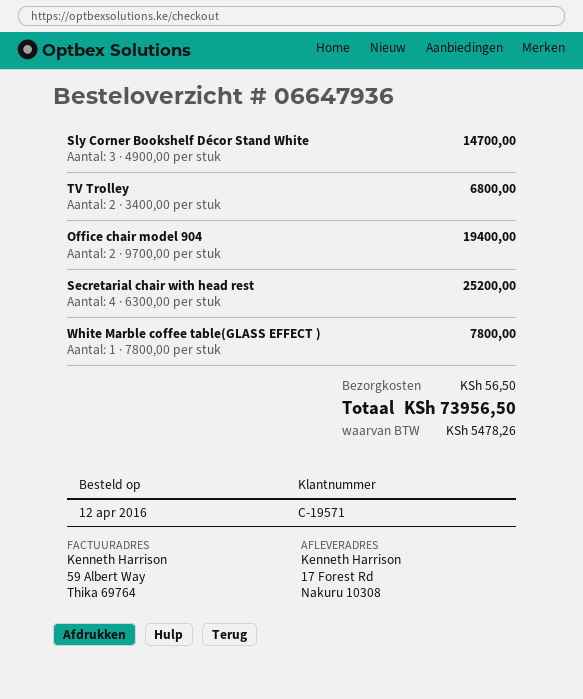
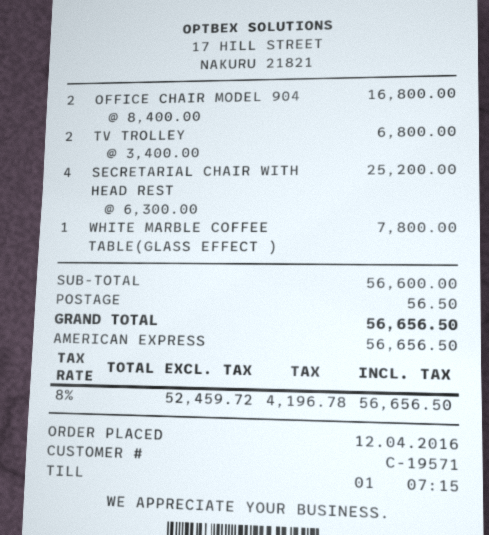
Sly Corner Bookshelf Décor Stand White: 3 x 4900.00 = 14700.00 -> none
Office chair model 904: 2 x 9700.00 = 19400.00 -> 2 x 8400.00 = 16800.00
tax: 5478.26 -> 4196.78
total: 73956.50 -> 56656.50

